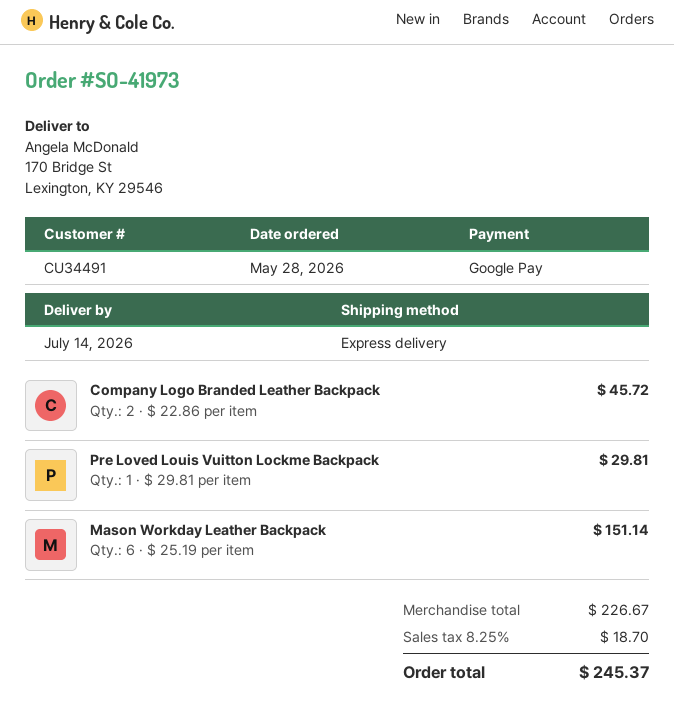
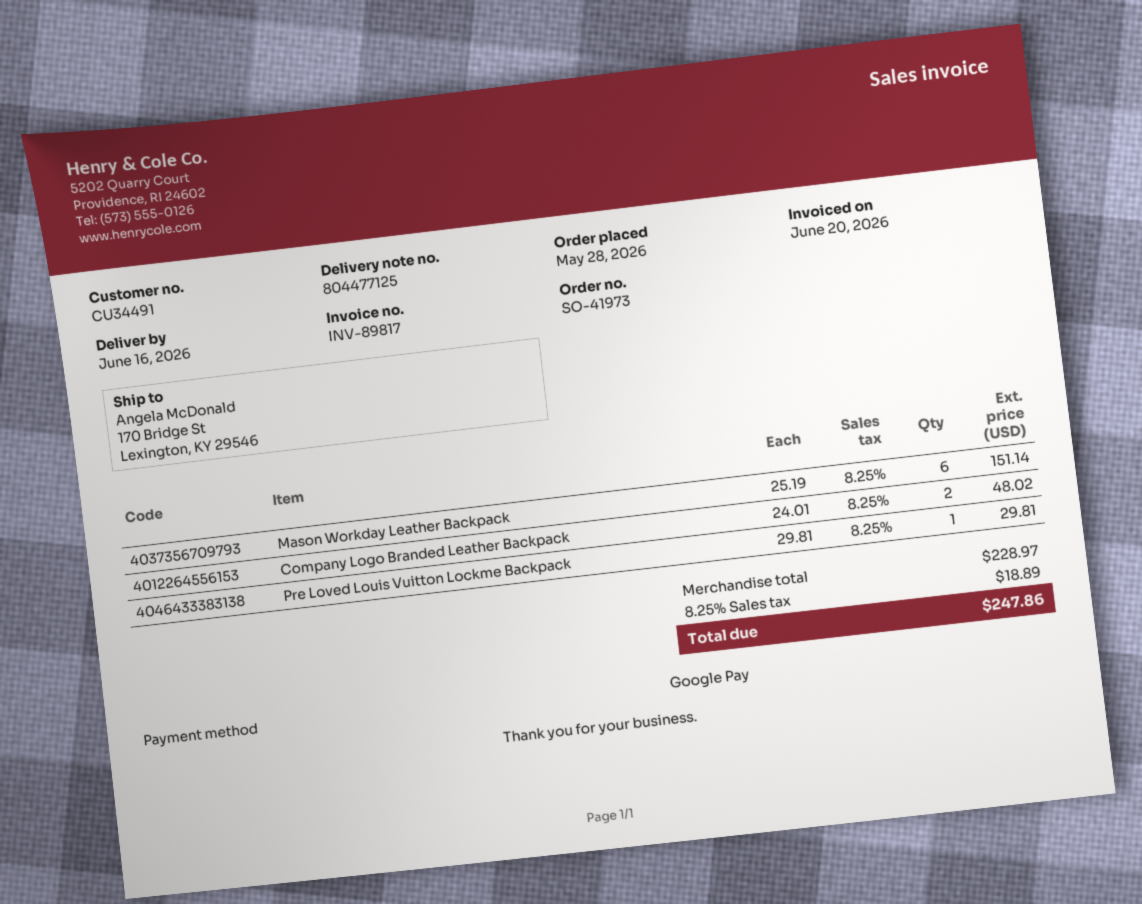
delivery date: 2026-07-14 -> 2026-06-16
Company Logo Branded Leather Backpack: 2 x 22.86 = 45.72 -> 2 x 24.01 = 48.02
subtotal: 226.67 -> 228.97
tax: 8.25% = 18.70 -> 8.25% = 18.89
total: 245.37 -> 247.86

